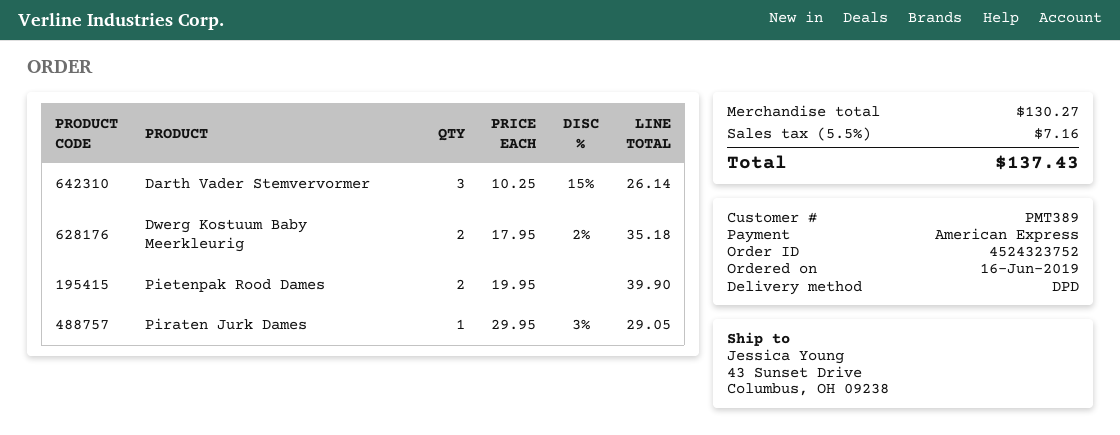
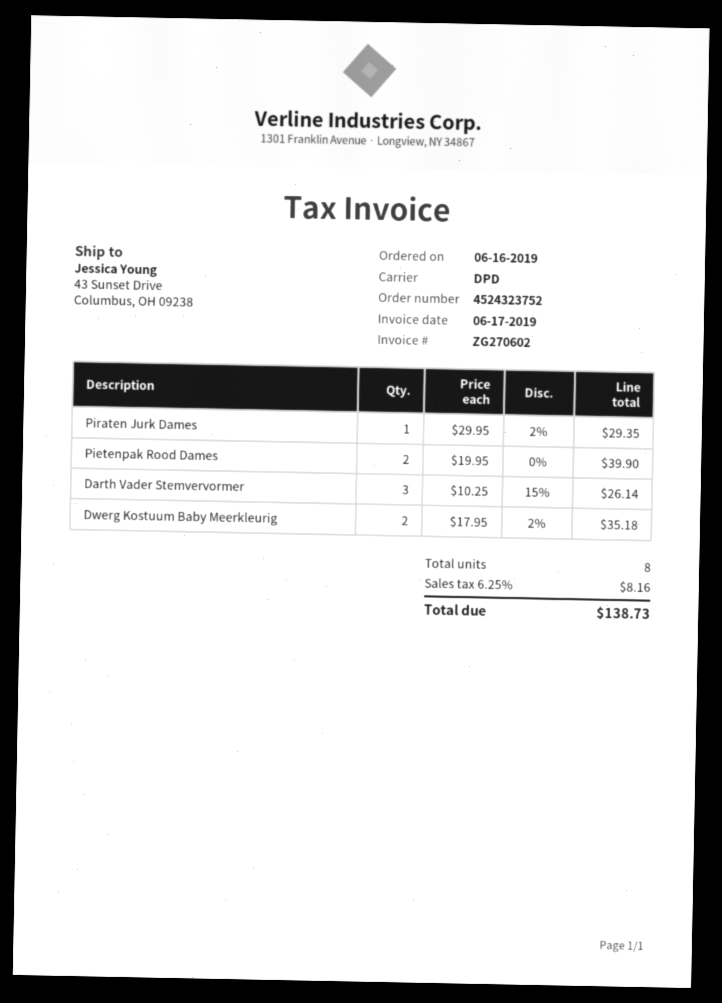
Piraten Jurk Dames: 1 x 29.95 - 3% = 29.05 -> 1 x 29.95 - 2% = 29.35
tax: 5.5% = 7.16 -> 6.25% = 8.16
total: 137.43 -> 138.73

